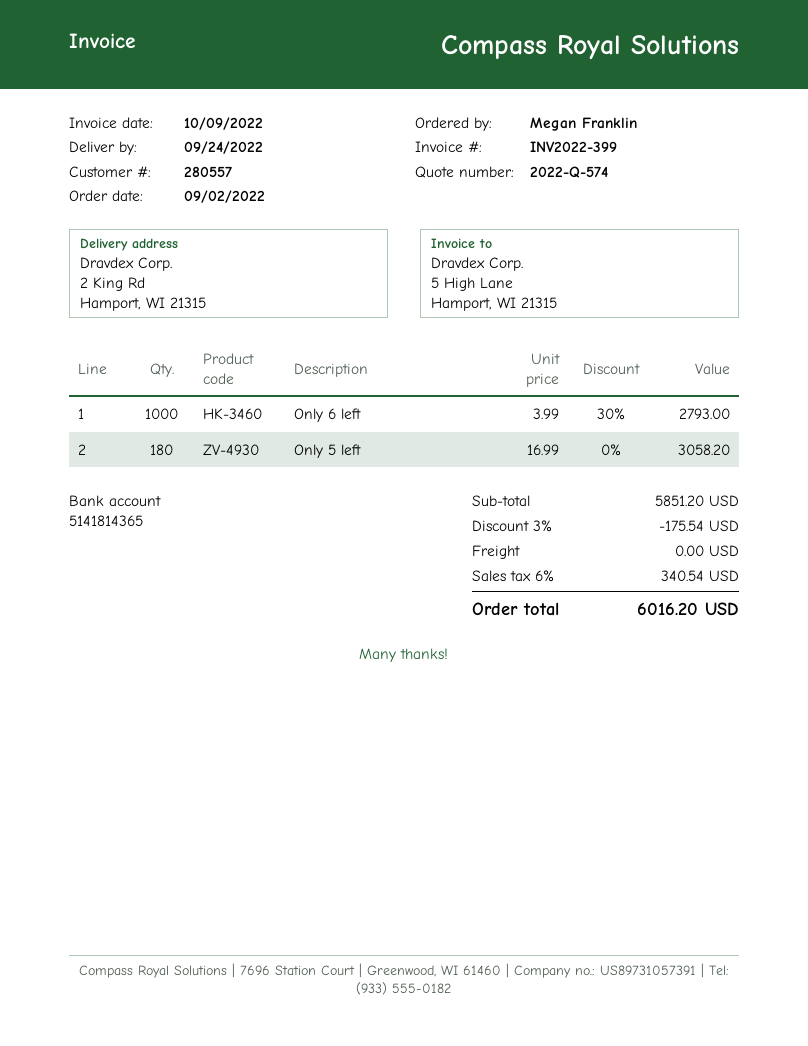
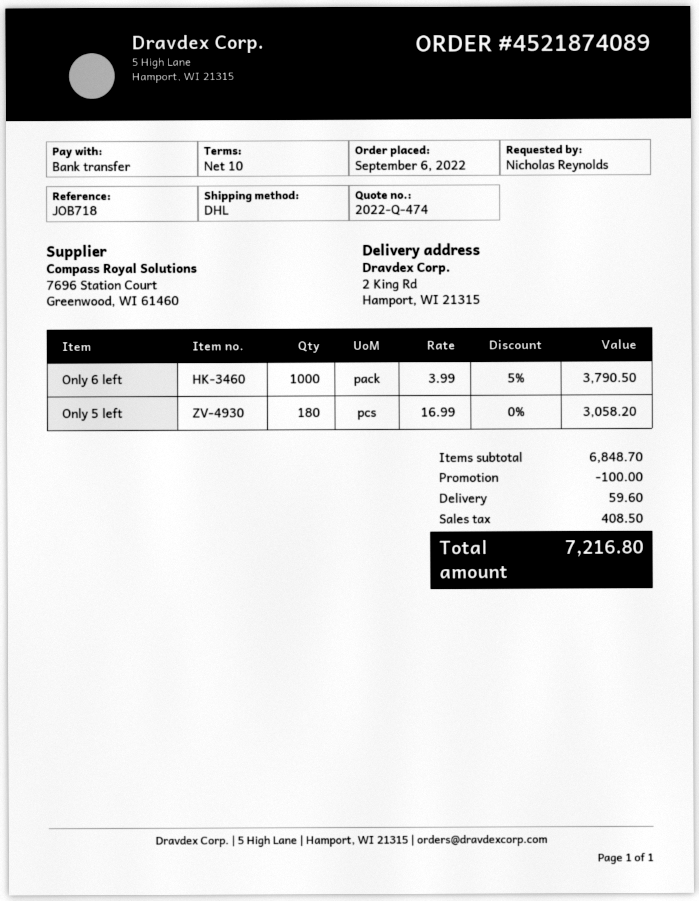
quote number: 2022-Q-574 -> 2022-Q-474
order date: 2022-09-02 -> 2022-09-06
ordered by: Megan Franklin -> Nicholas Reynolds
Only 6 left: 1000 x 3.99 - 30% = 2793.00 -> 1000 x 3.99 - 5% = 3790.50
subtotal: 5851.20 -> 6848.70
discount: 175.54 -> 100.00
shipping: 0.00 -> 59.60
tax: 340.54 -> 408.50
total: 6016.20 -> 7216.80

